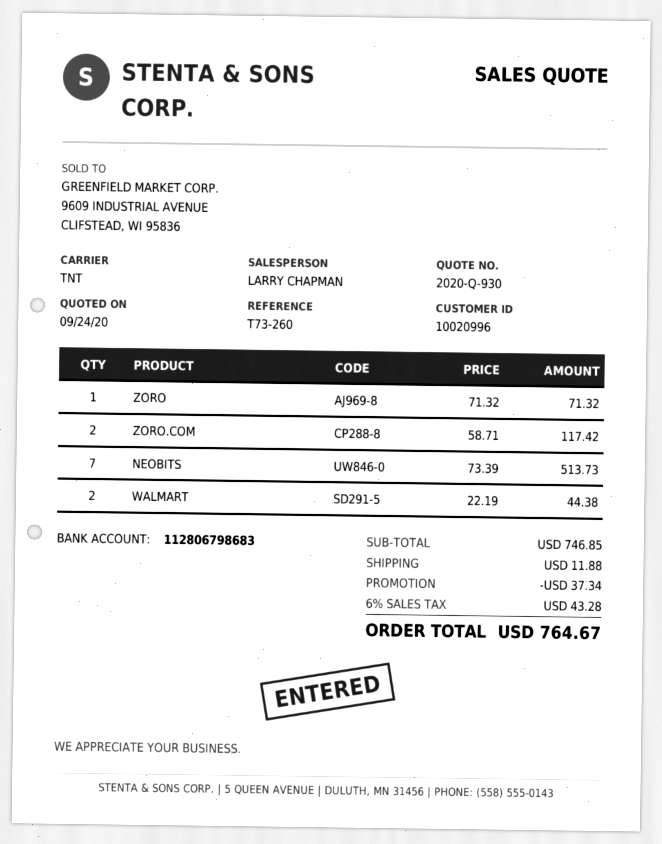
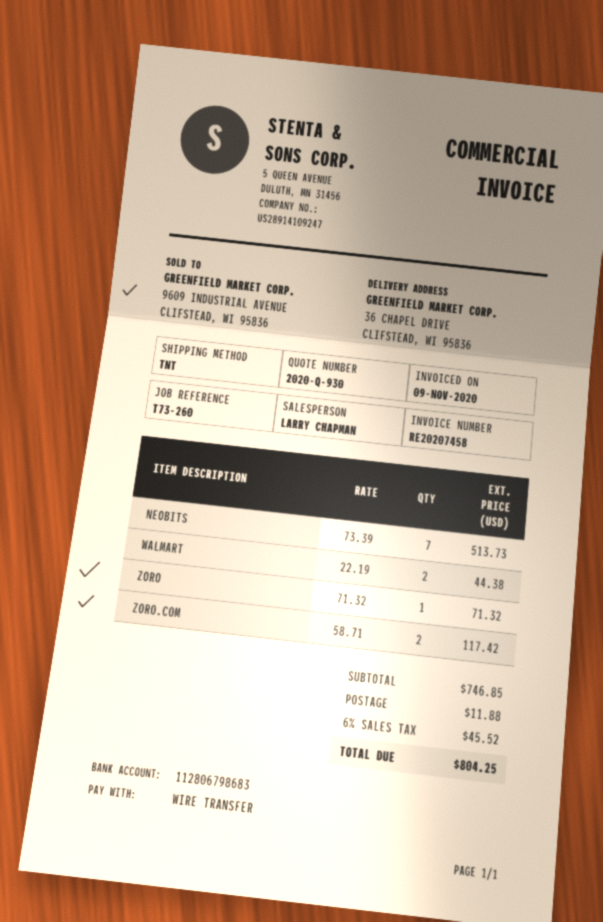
discount: 37.34 -> none
tax: 6% = 43.28 -> 6% = 45.52
total: 764.67 -> 804.25

